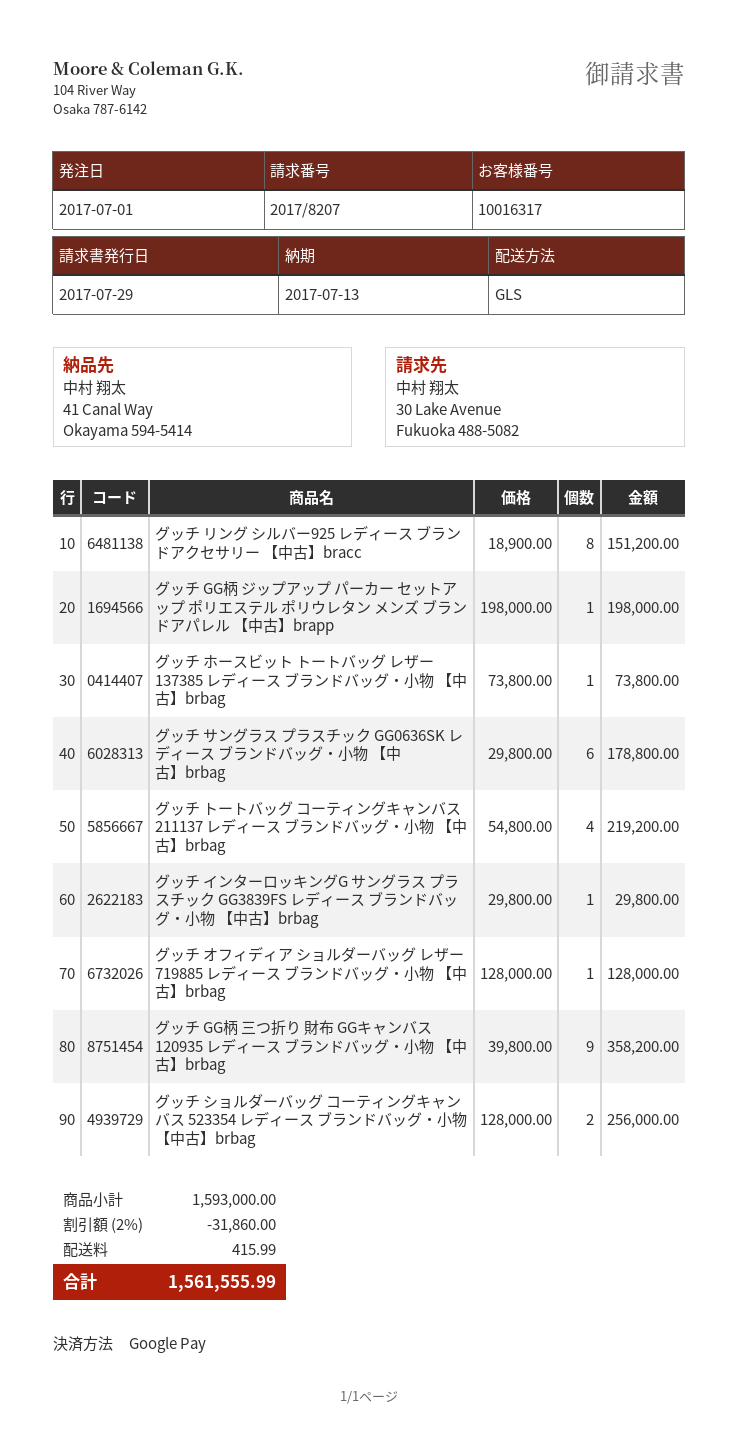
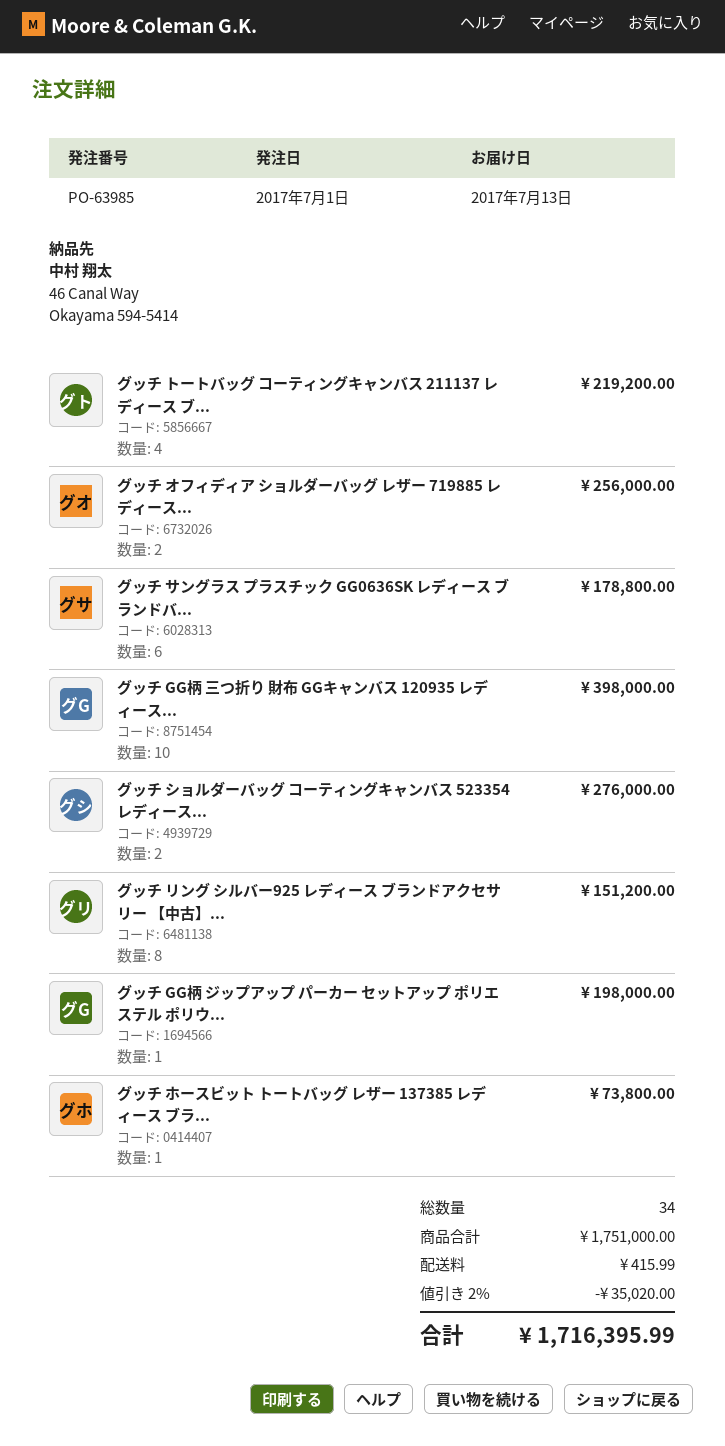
ship to: 41 Canal Way, Okayama 594-5414 -> 46 Canal Way, Okayama 594-5414
グッチ インターロッキングG サングラス プラスチック GG3839FS レディース ブランドバッグ・小物 【中古】brbag: 1 for 29800.00 -> none
グッチ オフィディア ショルダーバッグ レザー 719885 レディース ブランドバッグ・小物 【中古】brbag: 1 for 128000.00 -> 2 for 256000.00
グッチ GG柄 三つ折り 財布 GGキャンバス 120935 レディース ブランドバッグ・小物 【中古】brbag: 9 for 358200.00 -> 10 for 398000.00
グッチ ショルダーバッグ コーティングキャンバス 523354 レディース ブランドバッグ・小物 【中古】brbag: 2 for 256000.00 -> 2 for 276000.00
subtotal: 1593000.00 -> 1751000.00
discount: 2% = 31860.00 -> 2% = 35020.00
total: 1561555.99 -> 1716395.99

